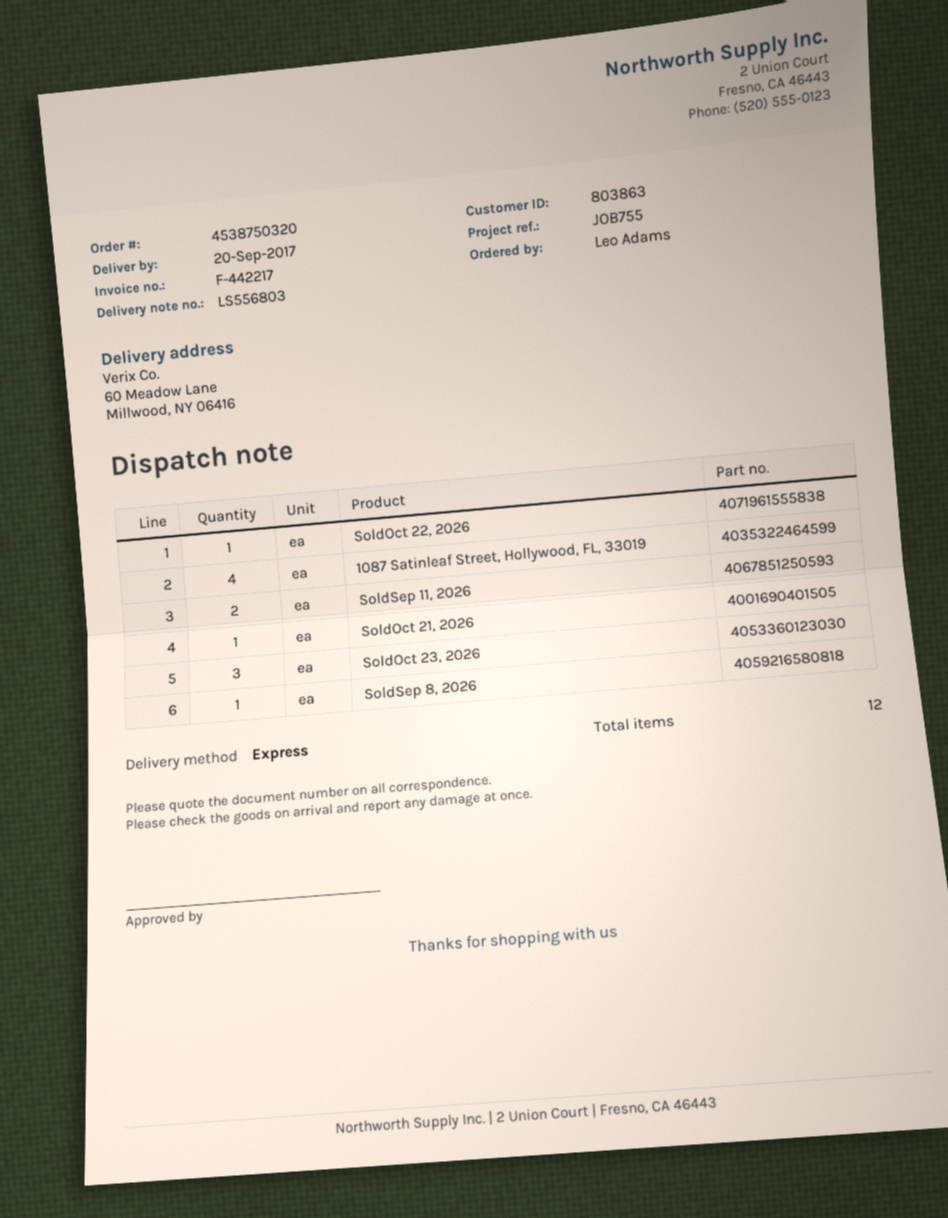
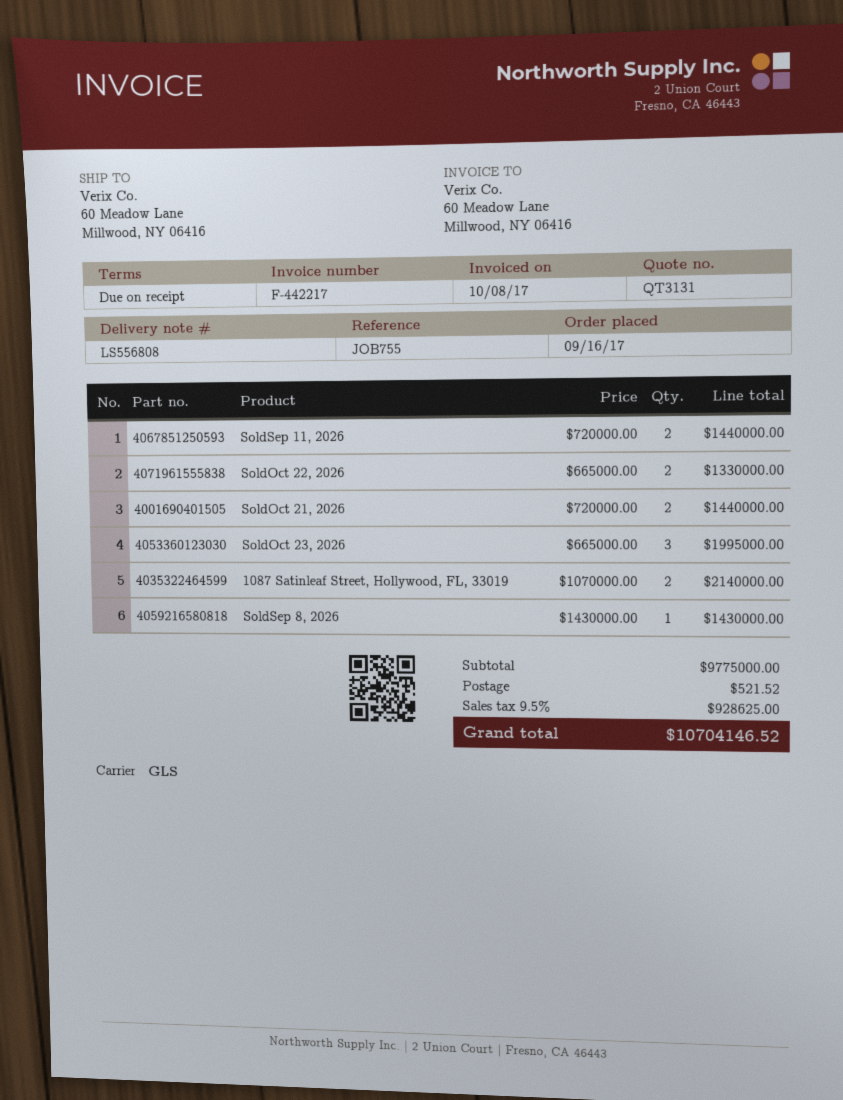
delivery note number: LS556803 -> LS556808
shipping method: express -> GLS
SoldOct 22, 2026: 1 -> 2
1087 Satinleaf Street, Hollywood, FL, 33019: 4 -> 2
SoldOct 21, 2026: 1 -> 2

